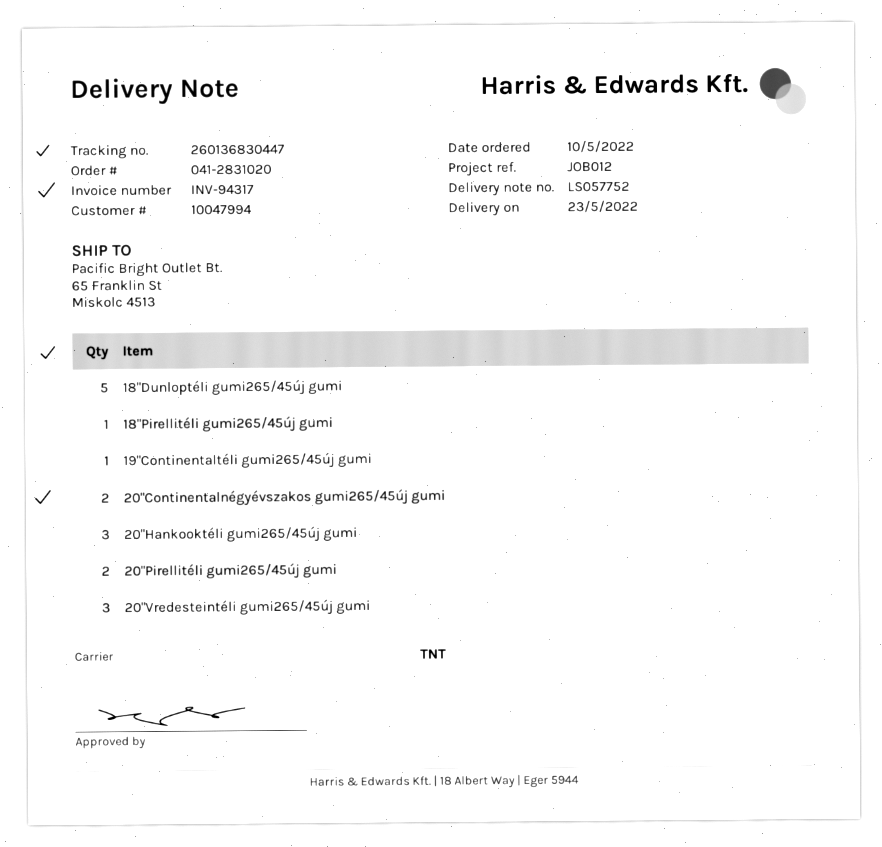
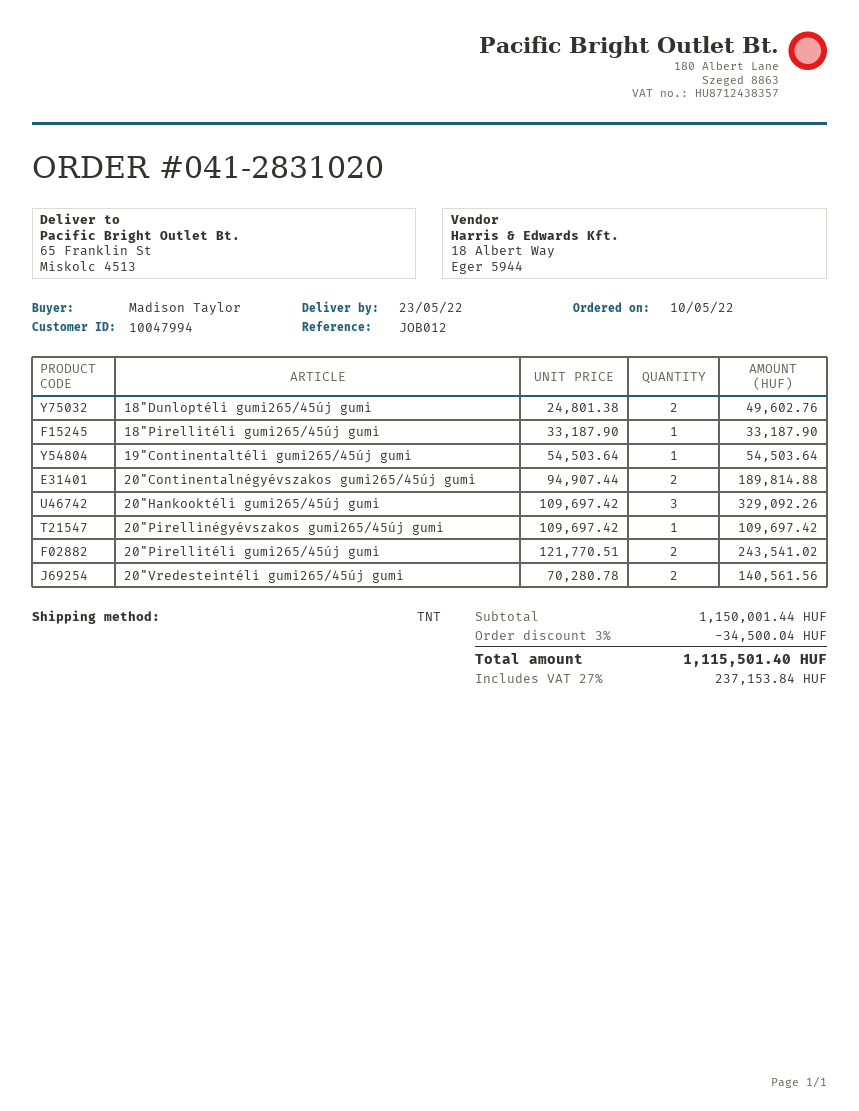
18"Dunloptéli gumi265/45új gumi: 5 -> 2
20"Vredesteintéli gumi265/45új gumi: 3 -> 2
20"Pirellinégyévszakos gumi265/45új gumi: none -> 1

